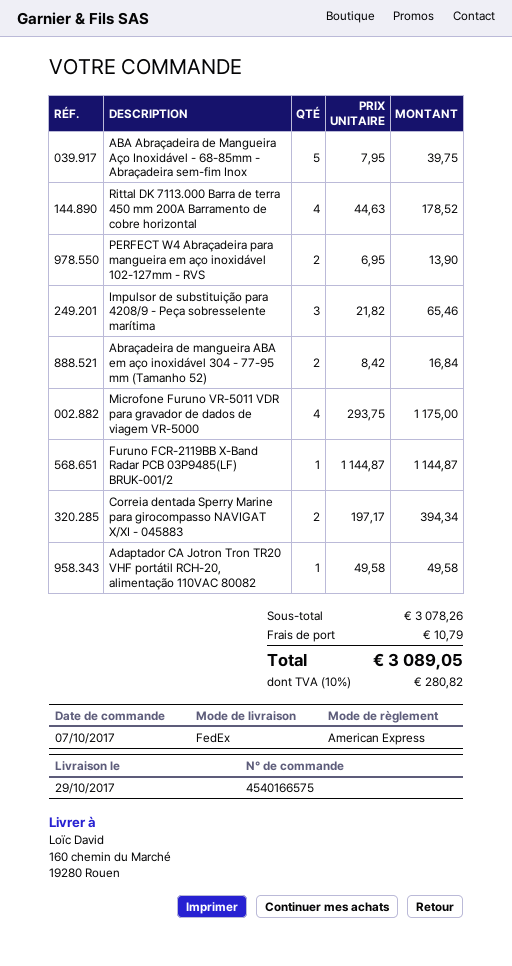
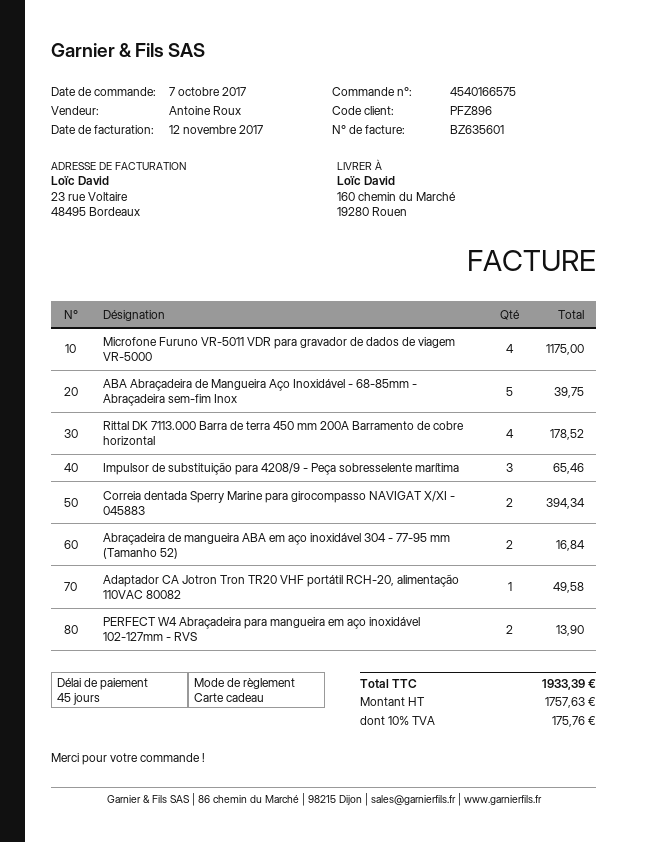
payment method: American Express -> gift card
Furuno FCR-2119BB X-Band Radar PCB 03P9485(LF) BRUK-001/2: 1 for 1144.87 -> none
shipping: 10.79 -> none
tax: 10% = 280.82 -> 10% = 175.76
total: 3089.05 -> 1933.39

